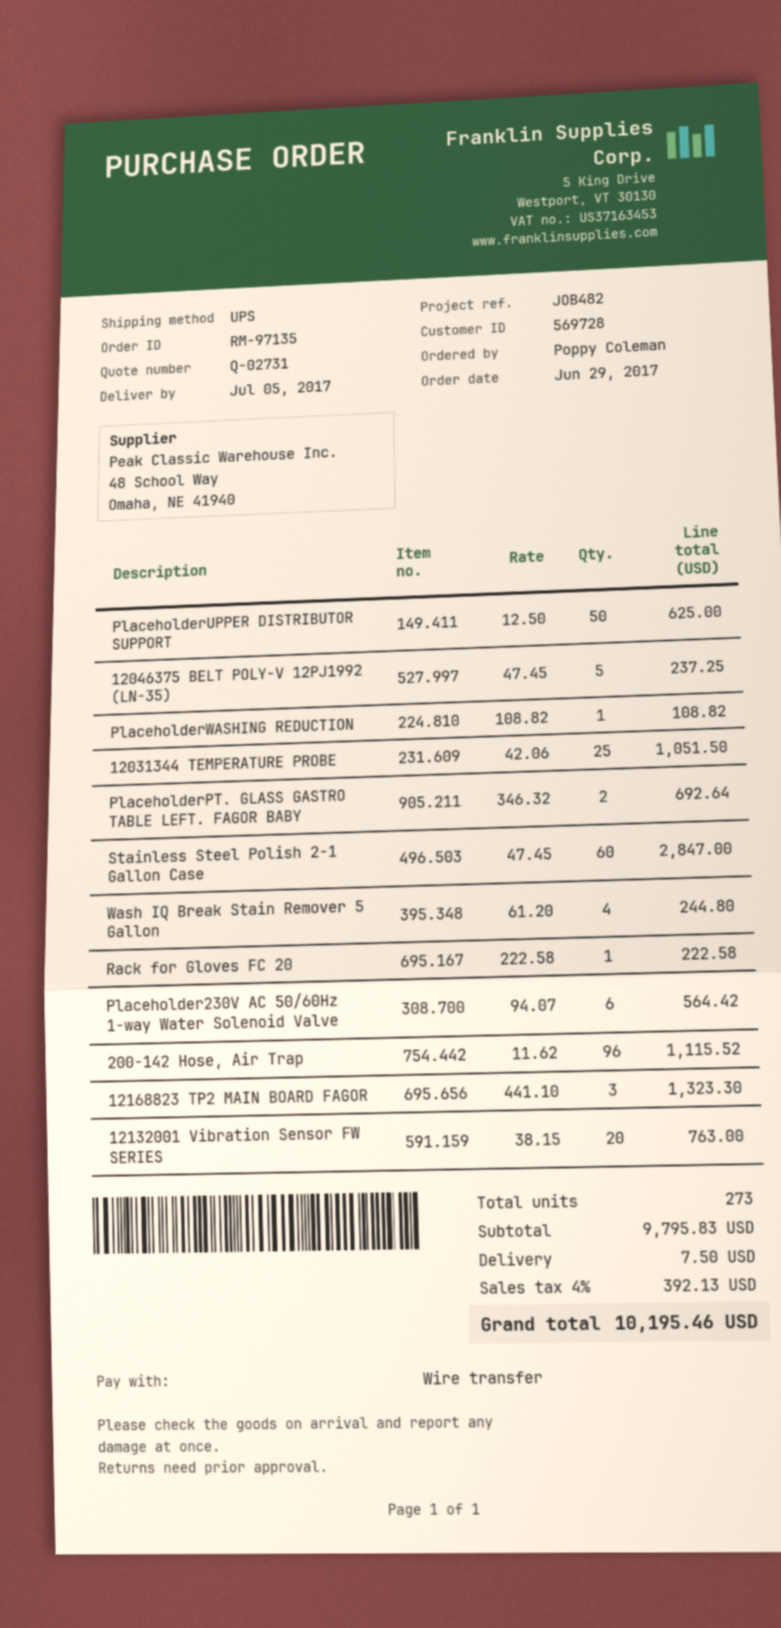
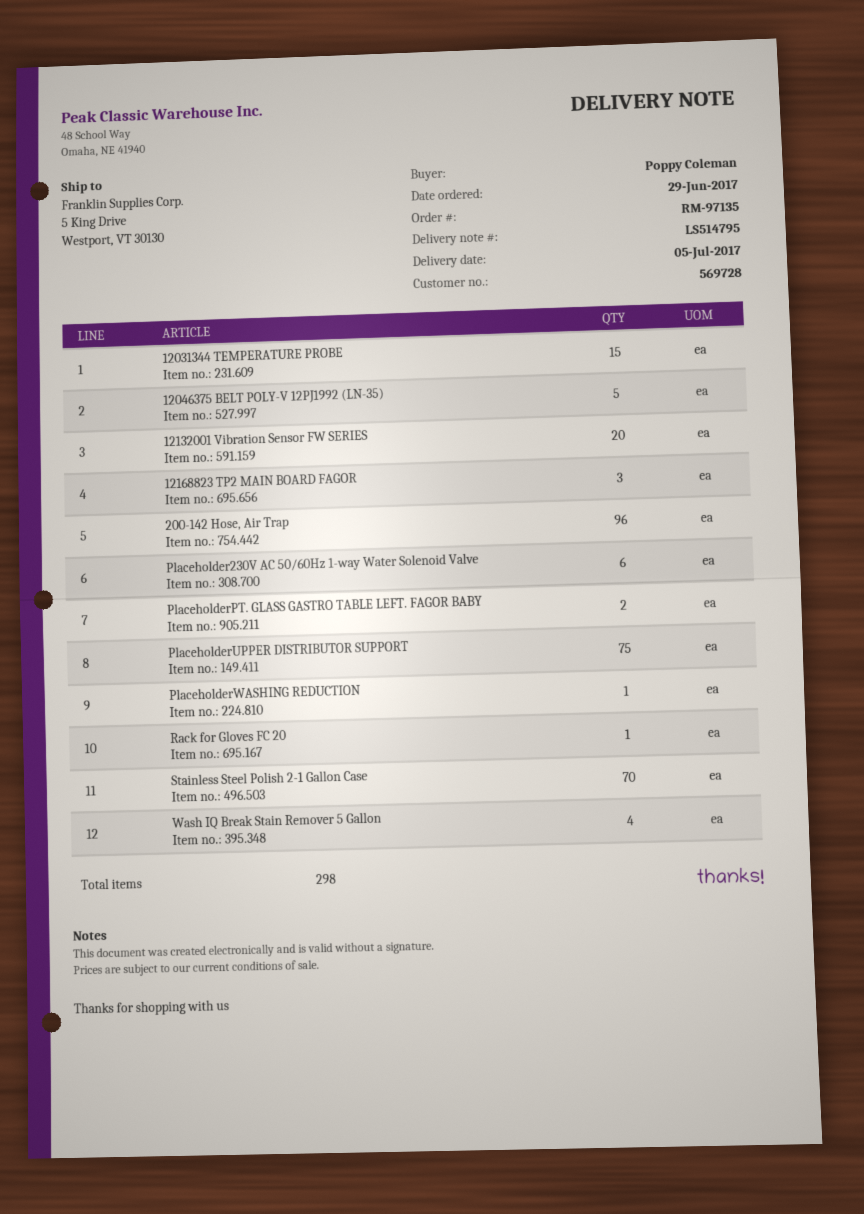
PlaceholderUPPER DISTRIBUTOR SUPPORT: 50 -> 75
12031344 TEMPERATURE PROBE: 25 -> 15
Stainless Steel Polish 2-1 Gallon Case: 60 -> 70
total quantity: 273 -> 298

